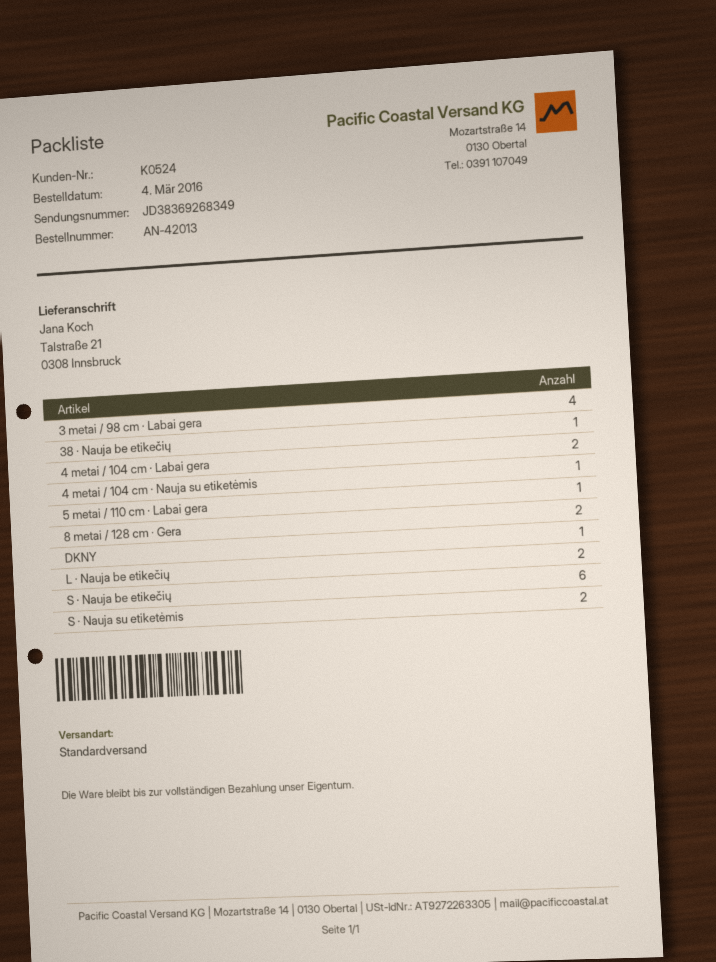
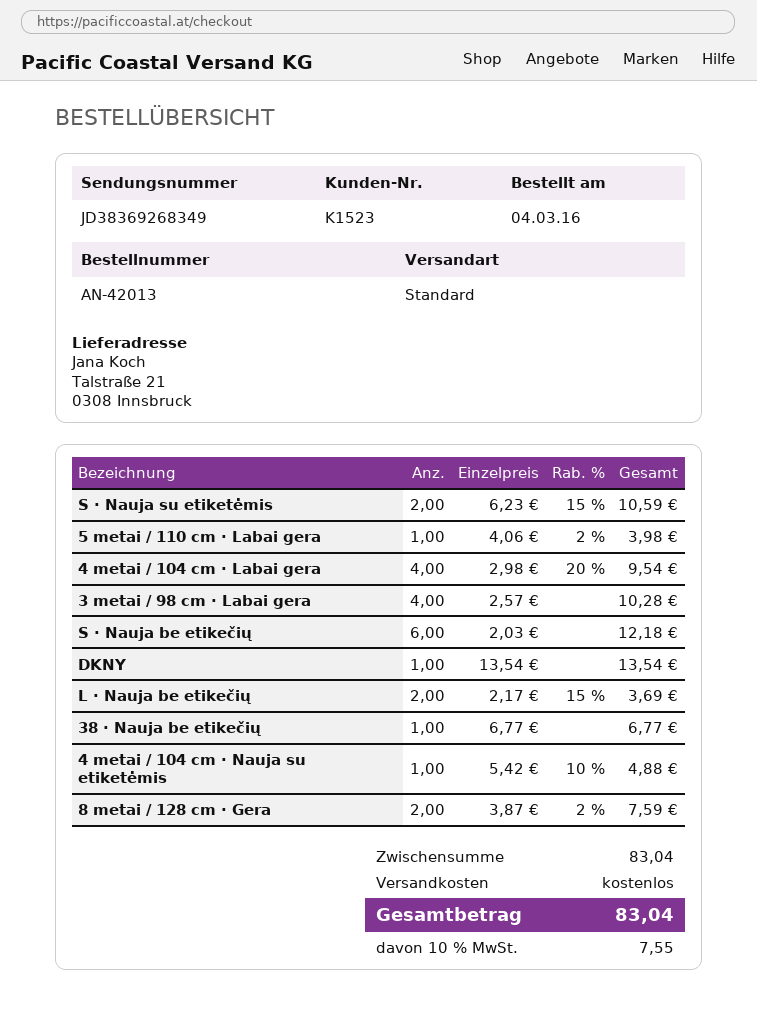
customer number: K0524 -> K1523
4 metai / 104 cm · Labai gera: 2 -> 4

